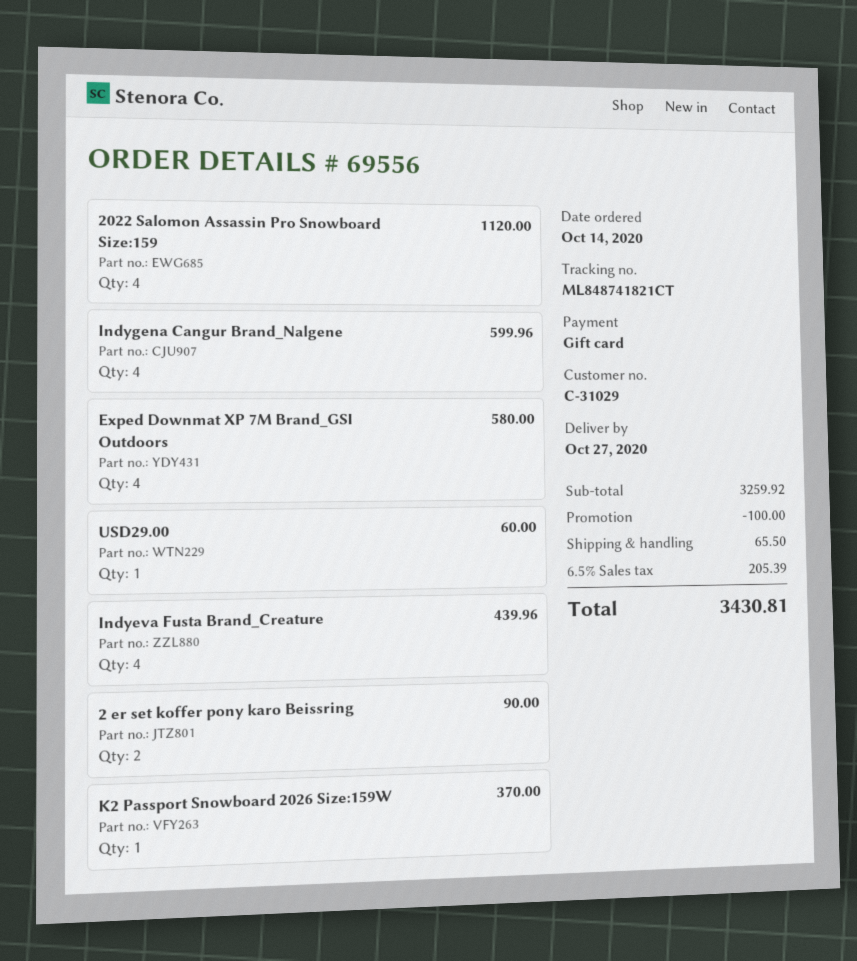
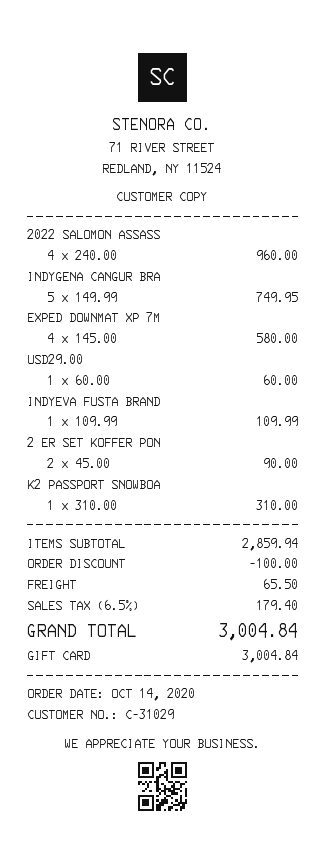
2022 Salomon Assassin Pro Snowboard Size:159: 4 for 1120.00 -> 4 for 960.00
Indygena Cangur Brand_Nalgene: 4 for 599.96 -> 5 for 749.95
Indyeva Fusta Brand_Creature: 4 for 439.96 -> 1 for 109.99
K2 Passport Snowboard 2026 Size:159W: 1 for 370.00 -> 1 for 310.00
subtotal: 3259.92 -> 2859.94
tax: 6.5% = 205.39 -> 6.5% = 179.40
total: 3430.81 -> 3004.84

